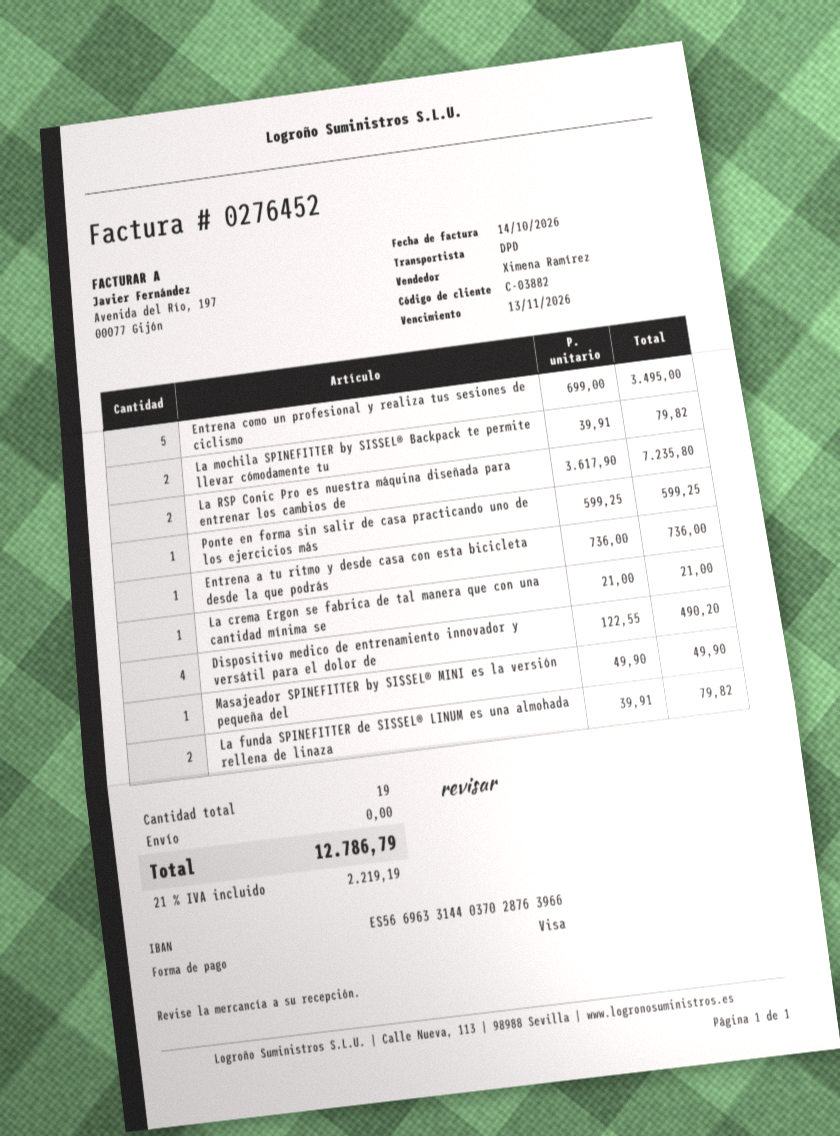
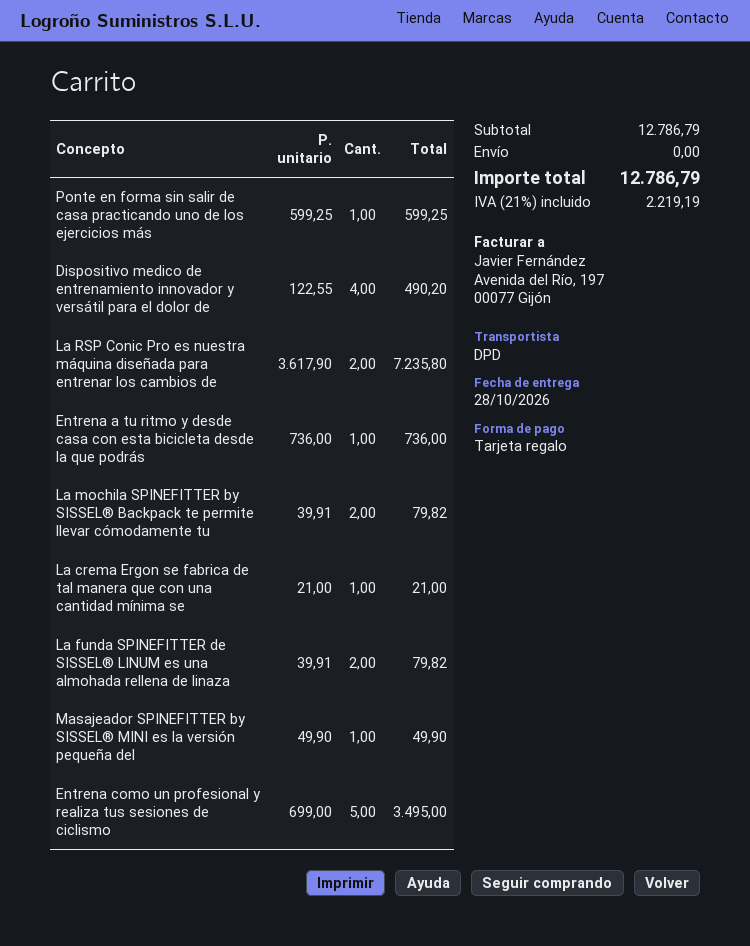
payment method: Visa -> gift card

